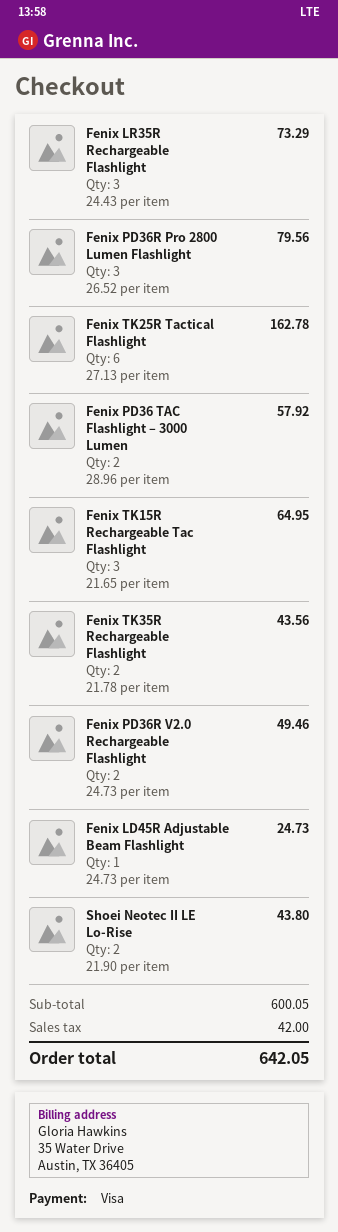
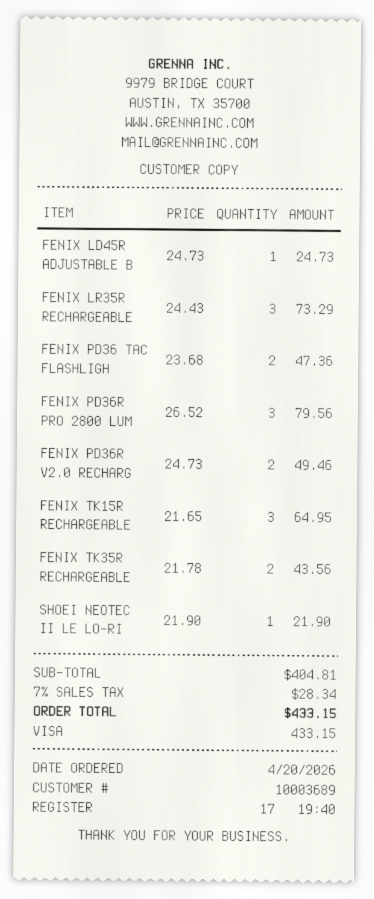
Fenix TK25R Tactical Flashlight: 6 x 27.13 = 162.78 -> none
Fenix PD36 TAC Flashlight – 3000 Lumen: 2 x 28.96 = 57.92 -> 2 x 23.68 = 47.36
Shoei Neotec II LE Lo-Rise: 2 x 21.90 = 43.80 -> 1 x 21.90 = 21.90
subtotal: 600.05 -> 404.81
tax: 42.00 -> 28.34
total: 642.05 -> 433.15

